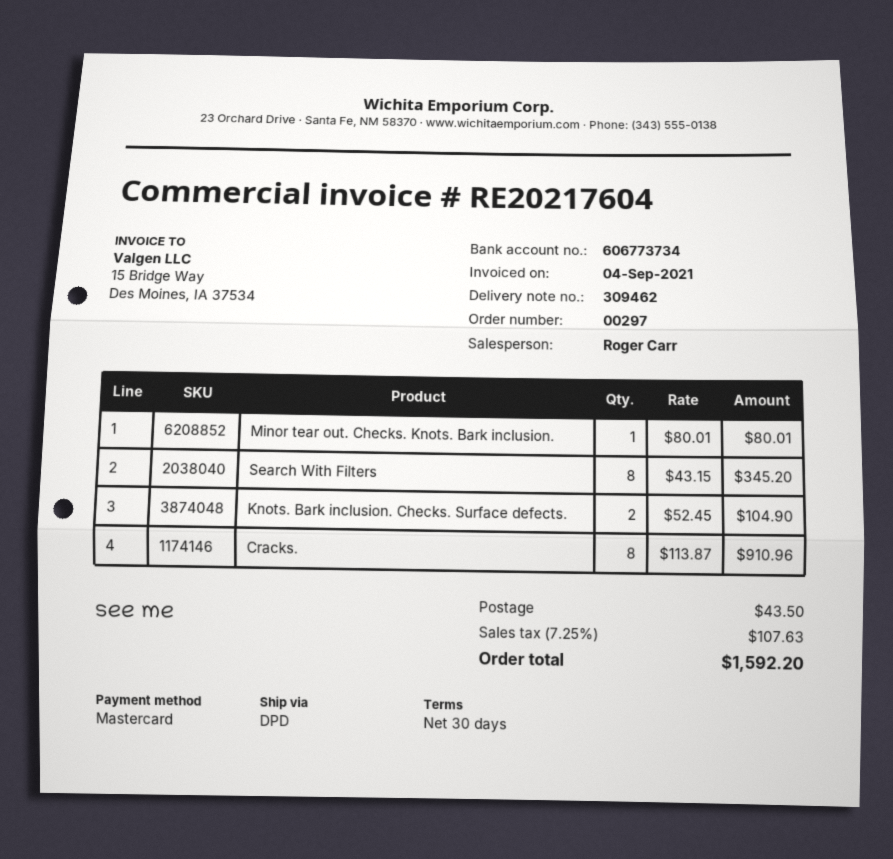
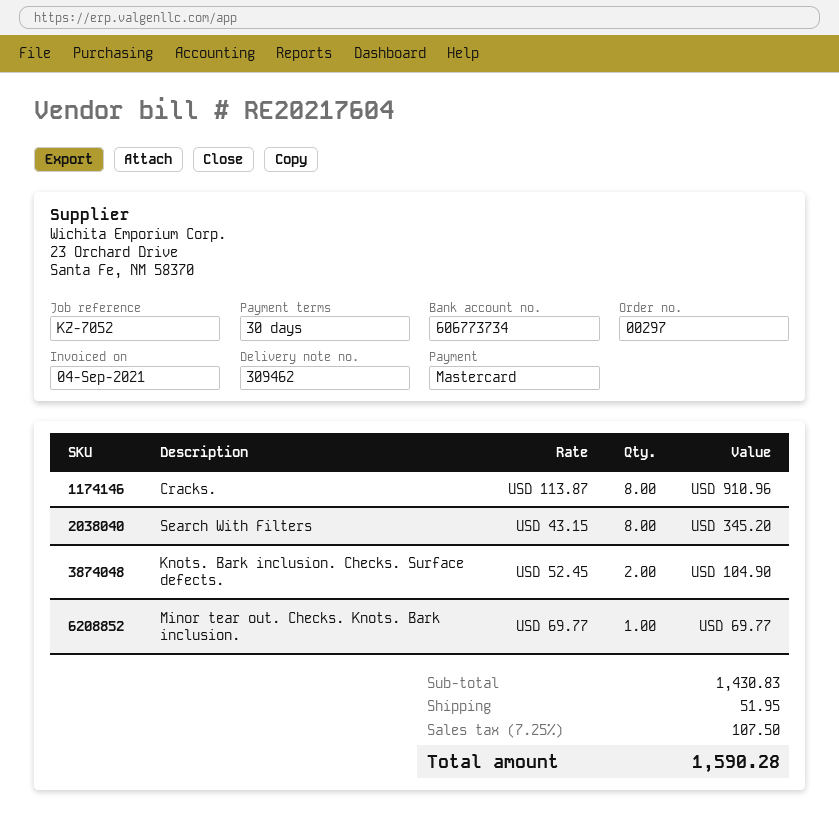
Minor tear out. Checks. Knots. Bark inclusion.: 1 x 80.01 = 80.01 -> 1 x 69.77 = 69.77
shipping: 43.50 -> 51.95
tax: 7.25% = 107.63 -> 7.25% = 107.50
total: 1592.20 -> 1590.28

